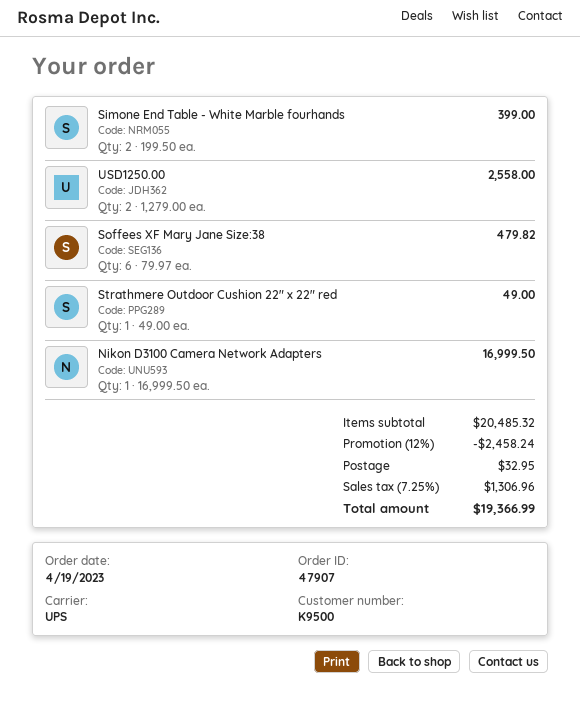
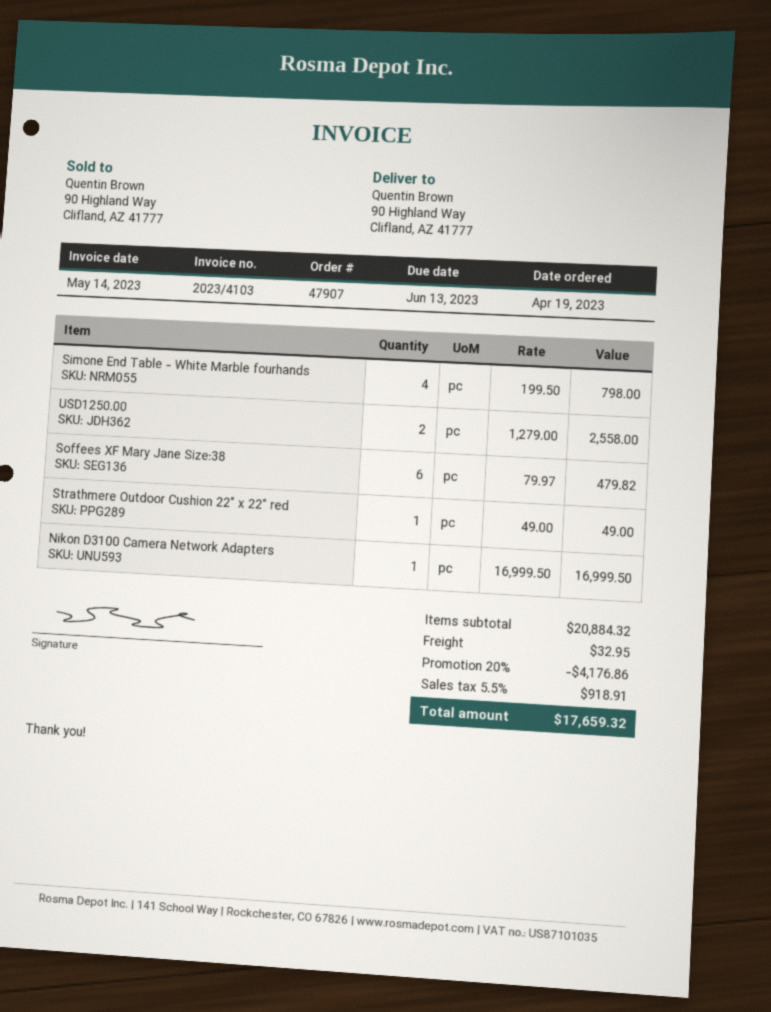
Simone End Table - White Marble fourhands: 2 x 199.50 = 399.00 -> 4 x 199.50 = 798.00
subtotal: 20485.32 -> 20884.32
discount: 12% = 2458.24 -> 20% = 4176.86
tax: 7.25% = 1306.96 -> 5.5% = 918.91
total: 19366.99 -> 17659.32

